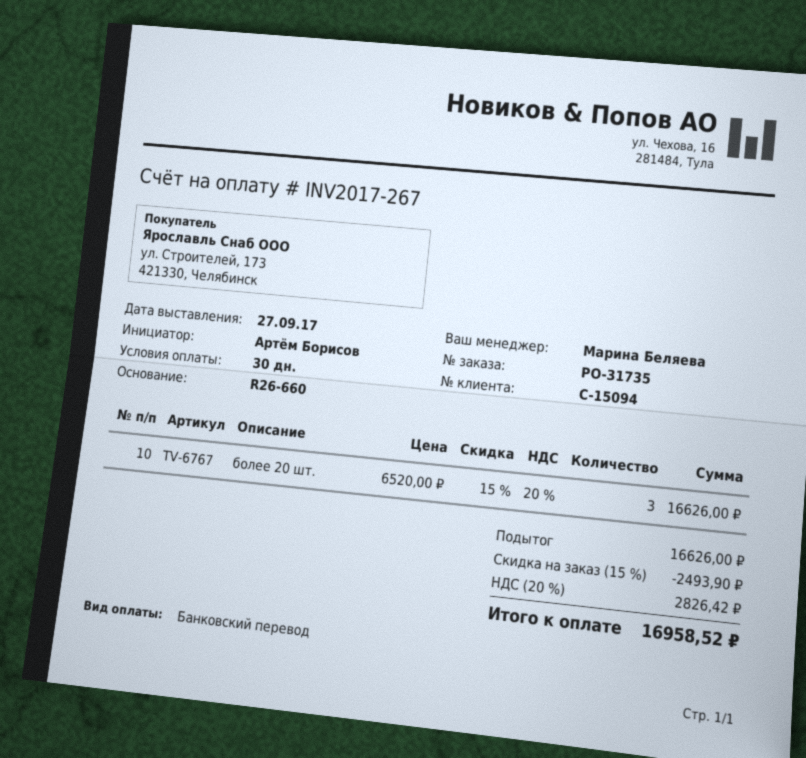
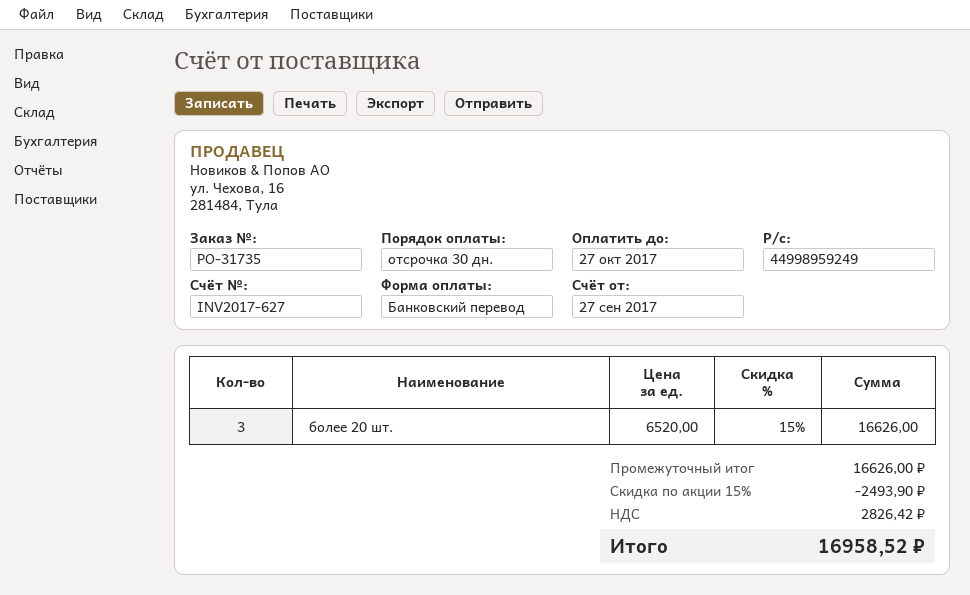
invoice number: INV2017-267 -> INV2017-627

